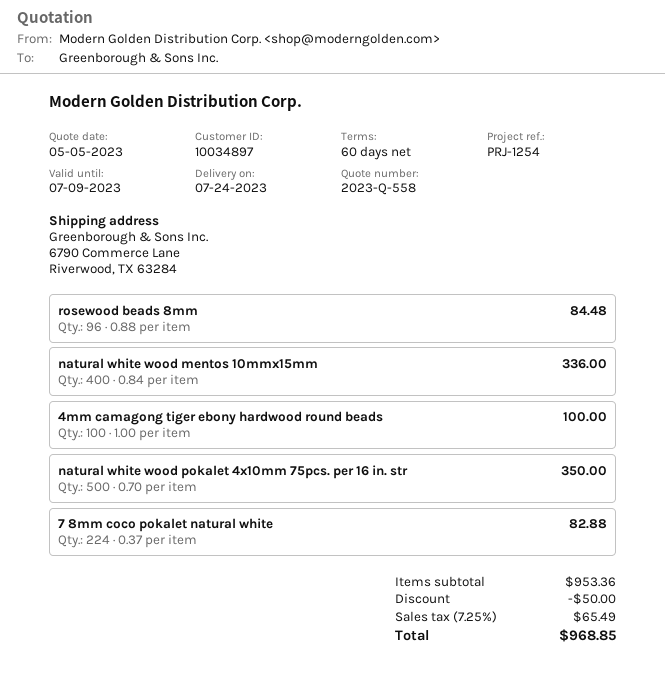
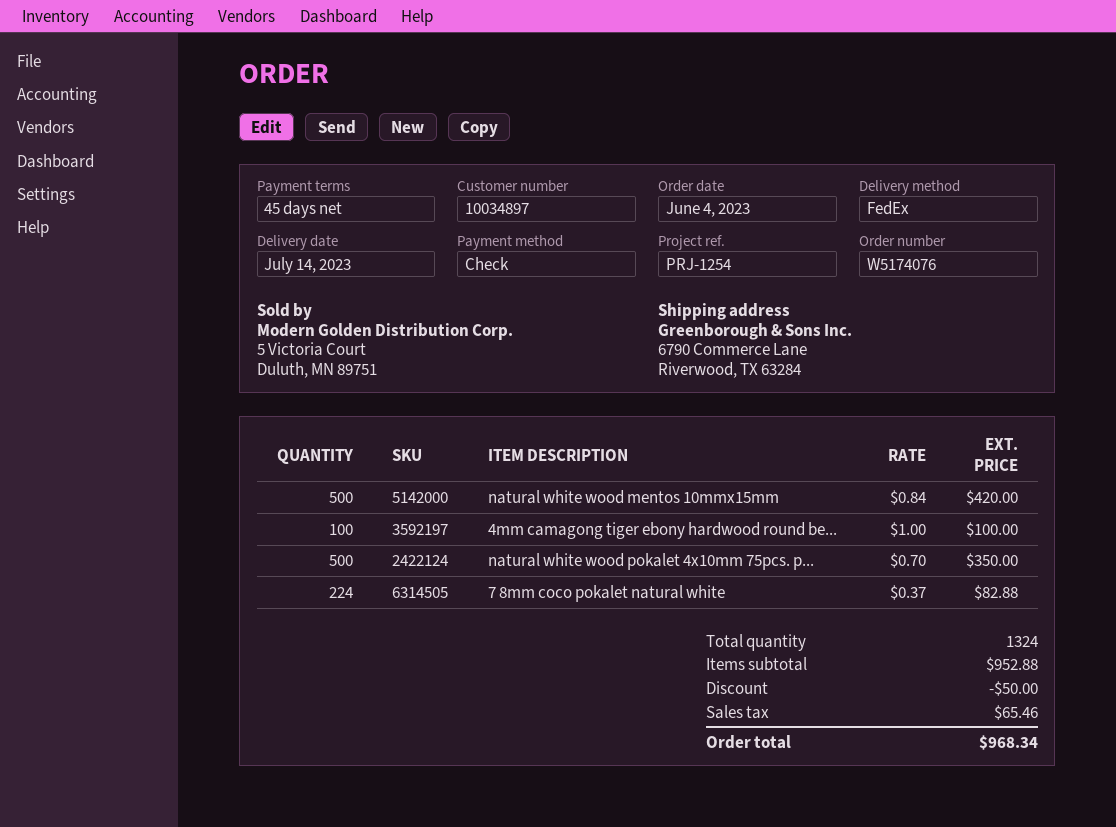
delivery date: 2023-07-24 -> 2023-07-14
payment terms: 60 days -> 45 days
rosewood beads 8mm: 96 x 0.88 = 84.48 -> none
natural white wood mentos 10mmx15mm: 400 x 0.84 = 336.00 -> 500 x 0.84 = 420.00
subtotal: 953.36 -> 952.88
tax: 65.49 -> 65.46
total: 968.85 -> 968.34

